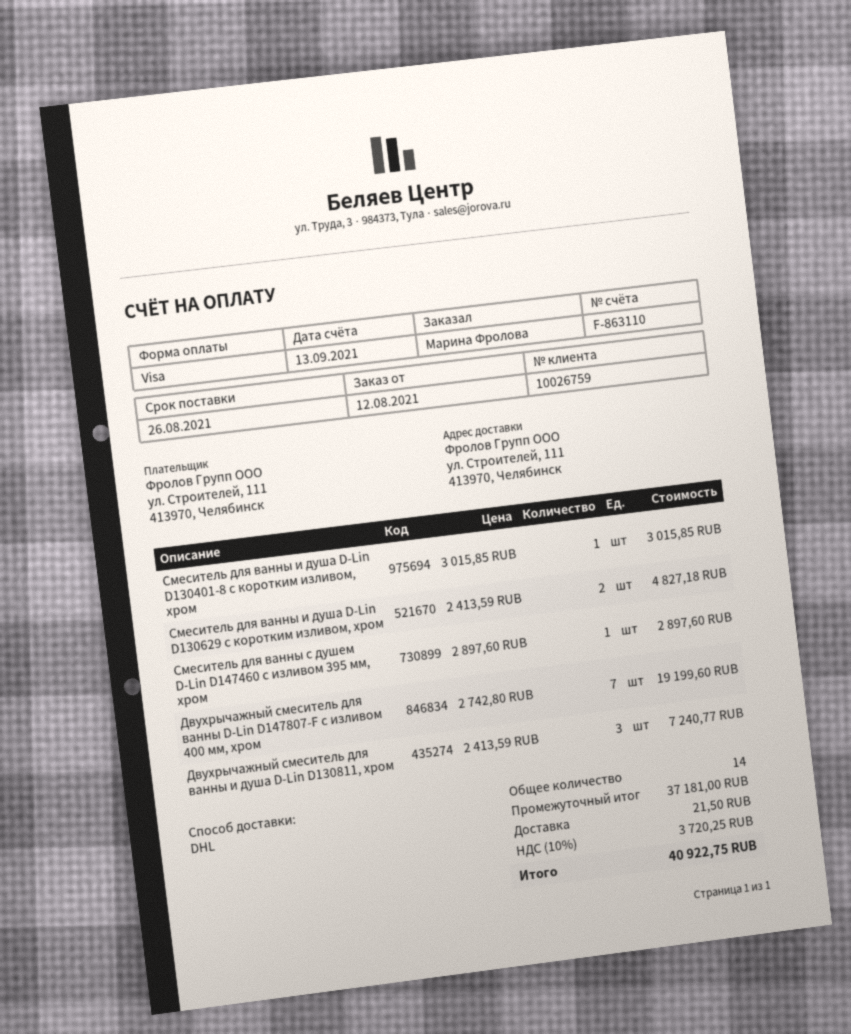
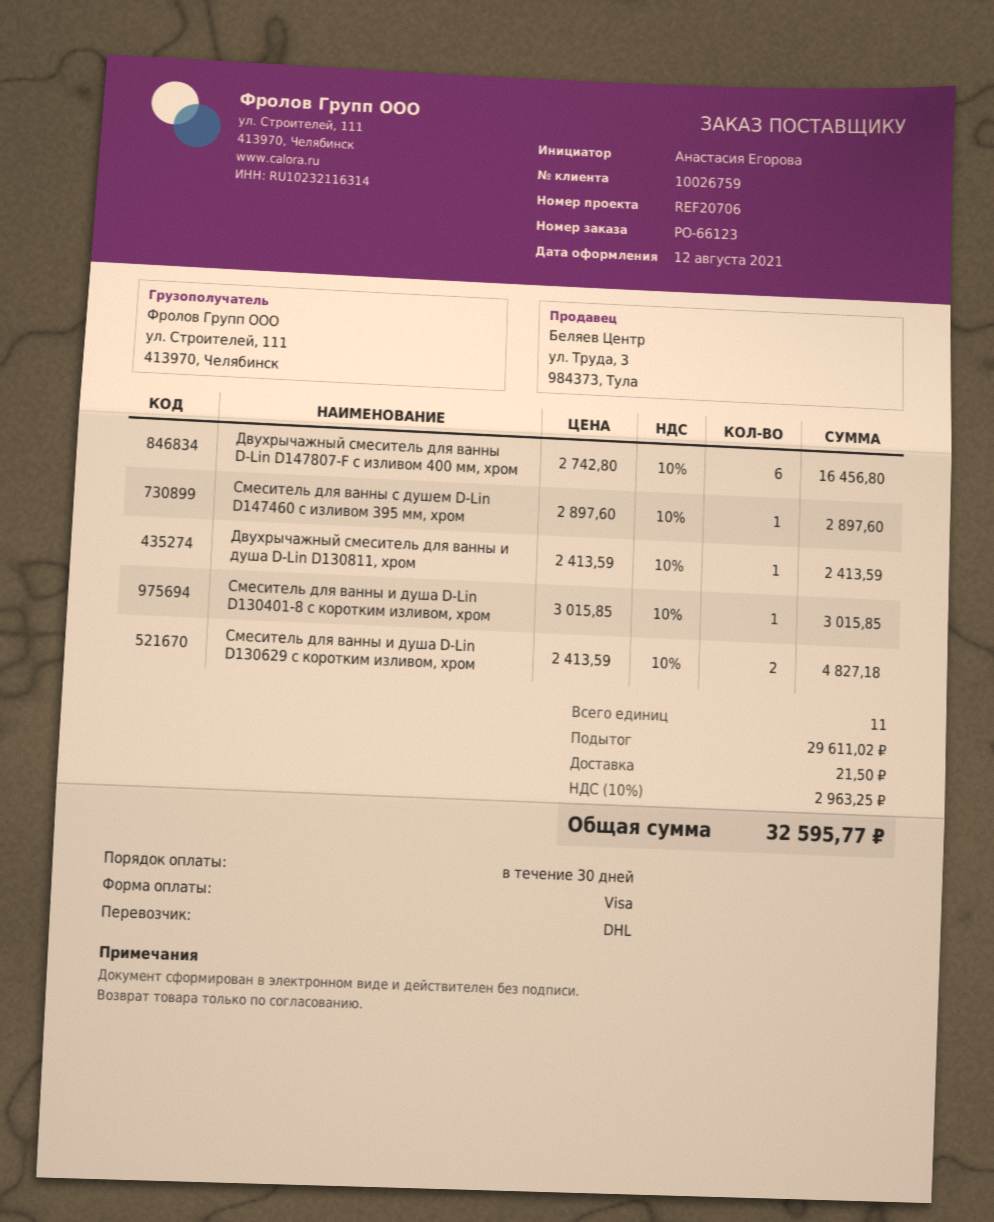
ordered by: Марина Фролова -> Анастасия Егорова
Двухрычажный смеситель для ванны D-Lin D147807-F с изливом 400 мм, хром: 7 x 2742.80 = 19199.60 -> 6 x 2742.80 = 16456.80
Двухрычажный смеситель для ванны и душа D-Lin D130811, хром: 3 x 2413.59 = 7240.77 -> 1 x 2413.59 = 2413.59
total quantity: 14 -> 11
subtotal: 37181.00 -> 29611.02
tax: 10% = 3720.25 -> 10% = 2963.25
total: 40922.75 -> 32595.77

